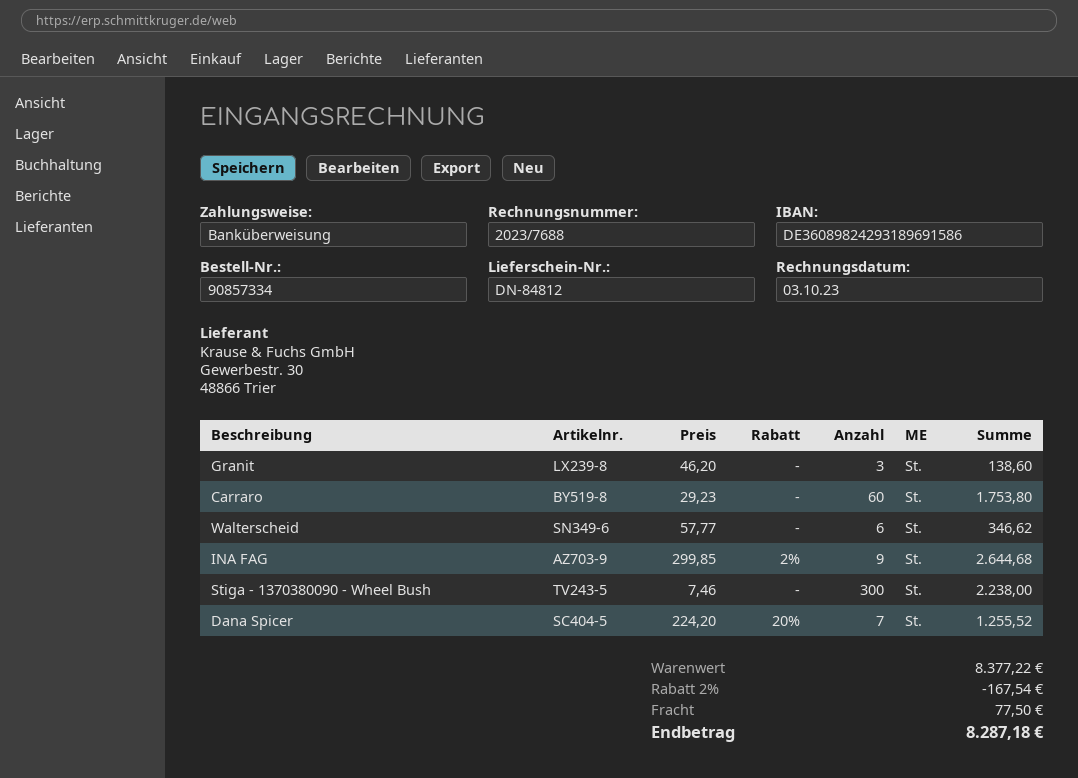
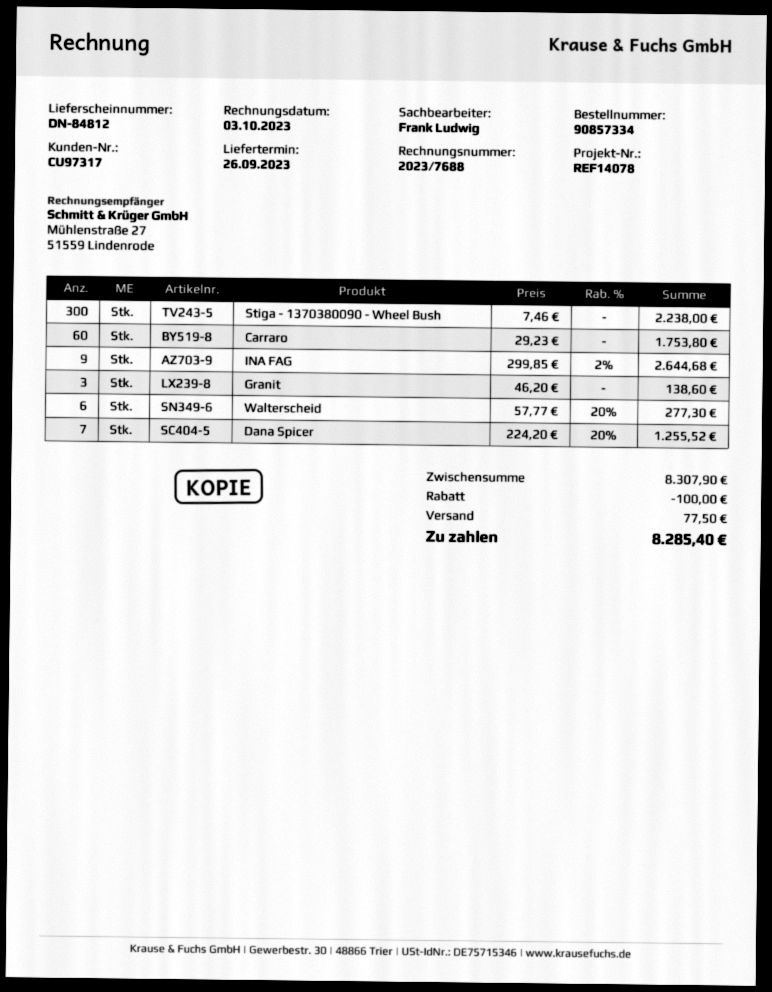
Walterscheid: 6 x 57.77 = 346.62 -> 6 x 57.77 - 20% = 277.30
subtotal: 8377.22 -> 8307.90
discount: 167.54 -> 100.00
total: 8287.18 -> 8285.40

